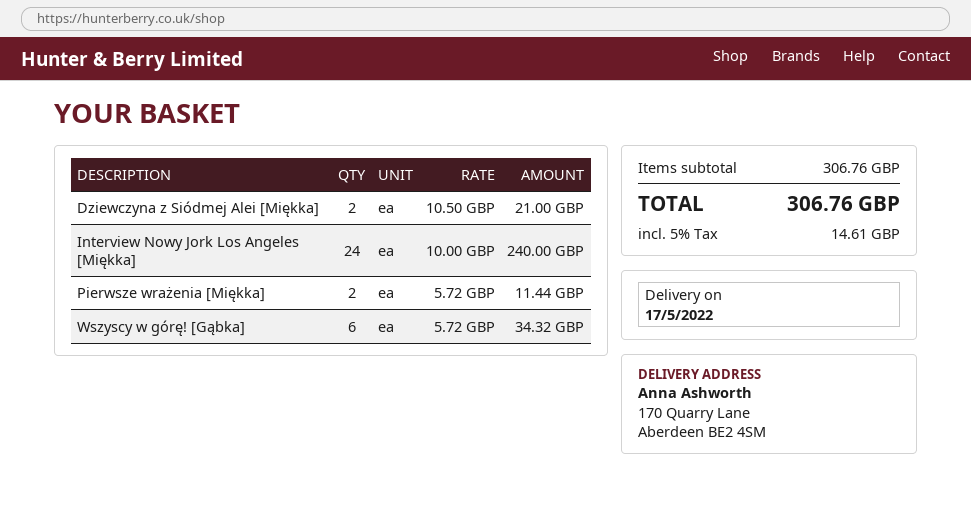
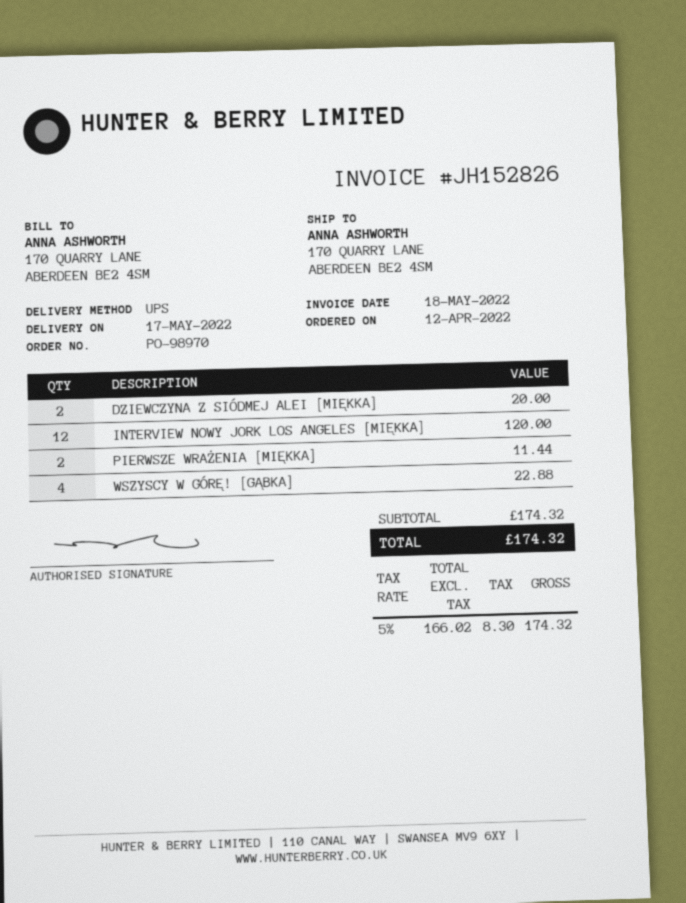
Dziewczyna z Siódmej Alei [Miękka]: 2 for 21.00 -> 2 for 20.00
Interview Nowy Jork Los Angeles [Miękka]: 24 for 240.00 -> 12 for 120.00
Wszyscy w górę! [Gąbka]: 6 for 34.32 -> 4 for 22.88
subtotal: 306.76 -> 174.32
tax: 5% = 14.61 -> 5% = 8.30
total: 306.76 -> 174.32

